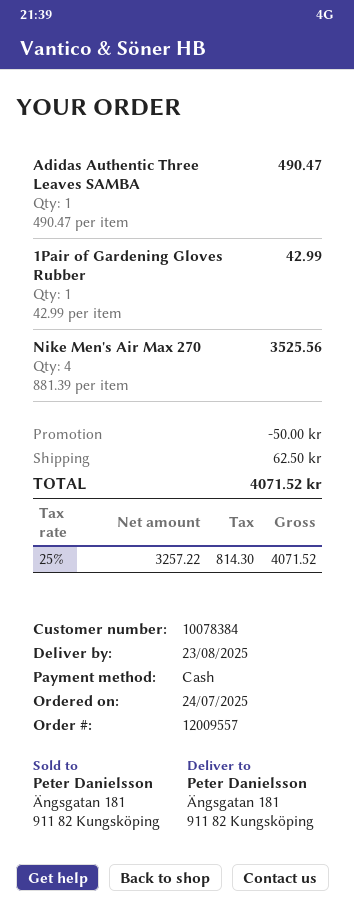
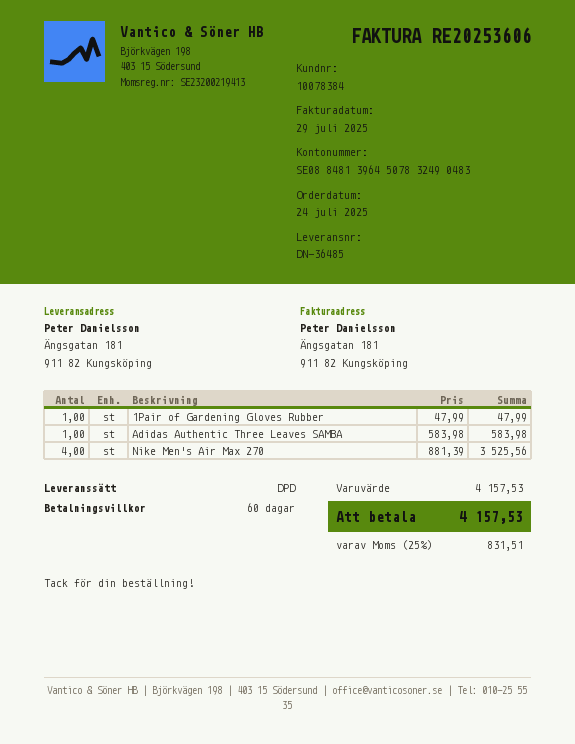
Adidas Authentic Three Leaves SAMBA: 1 x 490.47 = 490.47 -> 1 x 583.98 = 583.98
1Pair of Gardening Gloves Rubber: 1 x 42.99 = 42.99 -> 1 x 47.99 = 47.99
discount: 50.00 -> none
shipping: 62.50 -> none
tax: 25% = 814.30 -> 25% = 831.51
total: 4071.52 -> 4157.53

